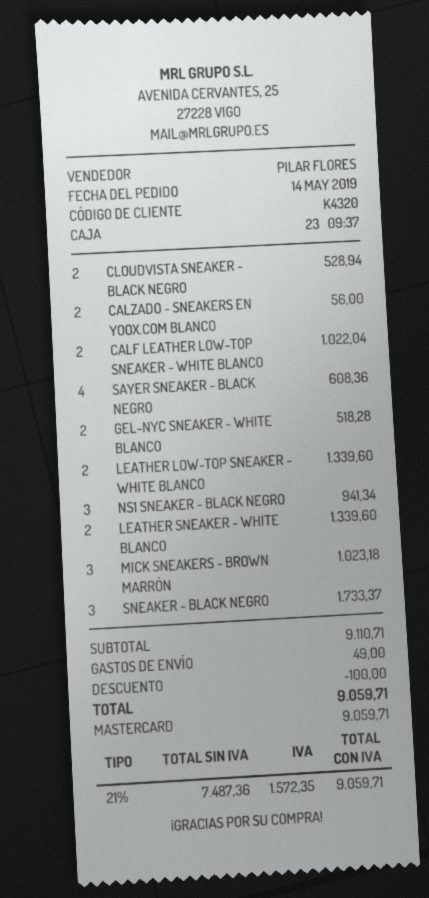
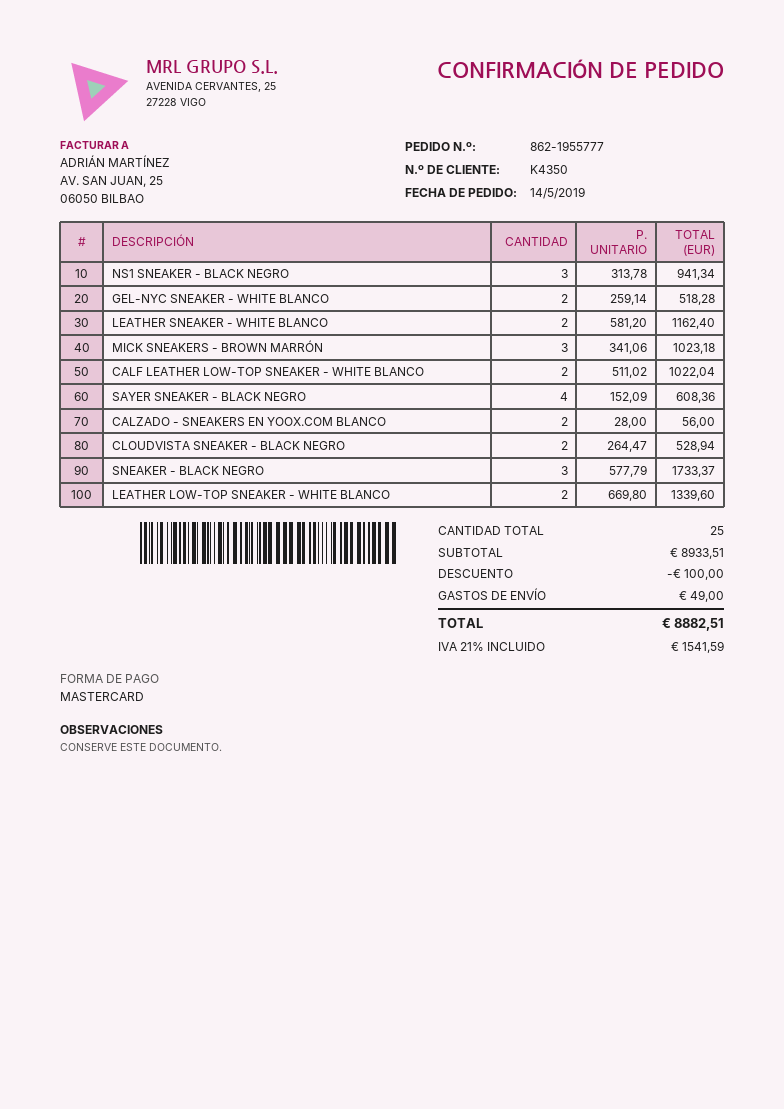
customer number: K4320 -> K4350
LEATHER SNEAKER - WHITE BLANCO: 2 for 1339.60 -> 2 for 1162.40
subtotal: 9110.71 -> 8933.51
tax: 21% = 1572.35 -> 21% = 1541.59
total: 9059.71 -> 8882.51

